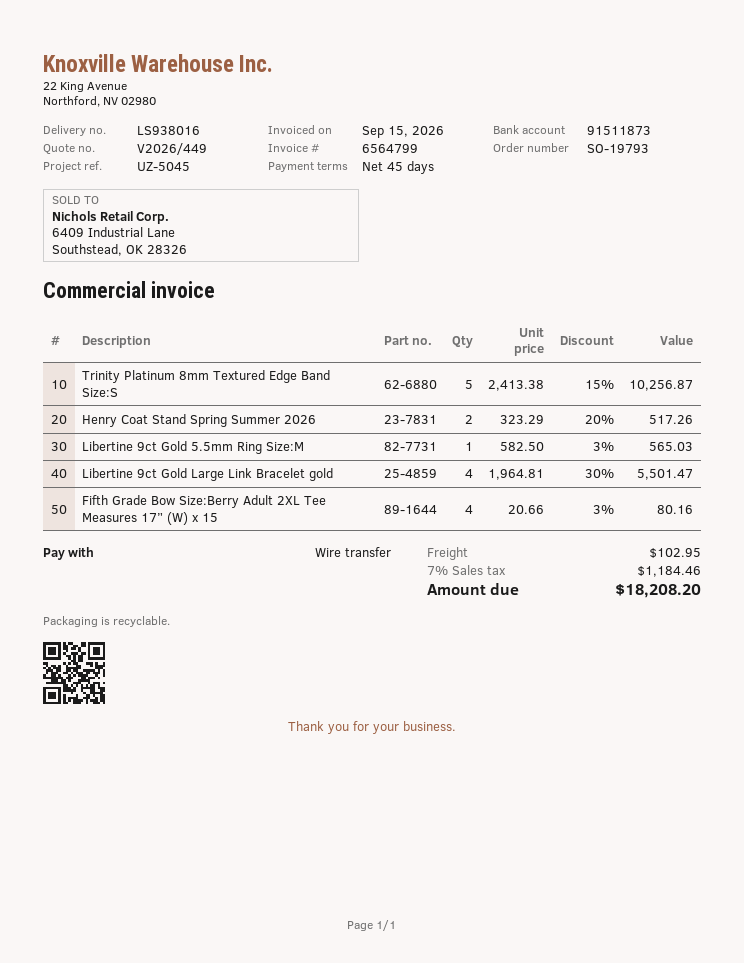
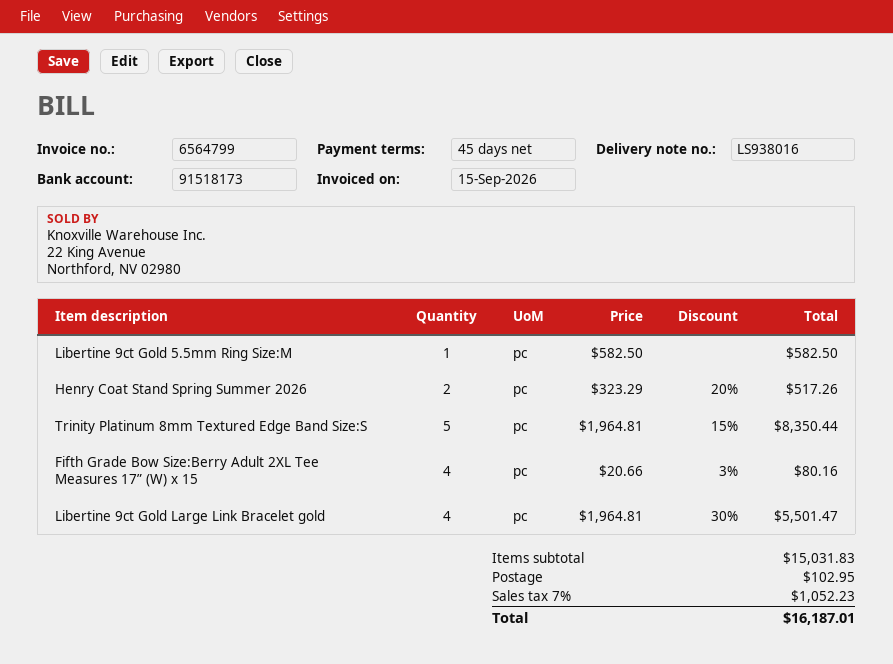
bank account: 91511873 -> 91518173
Trinity Platinum 8mm Textured Edge Band Size:S: 5 x 2413.38 - 15% = 10256.87 -> 5 x 1964.81 - 15% = 8350.44
Libertine 9ct Gold 5.5mm Ring Size:M: 1 x 582.50 - 3% = 565.03 -> 1 x 582.50 = 582.50
tax: 7% = 1184.46 -> 7% = 1052.23
total: 18208.20 -> 16187.01

